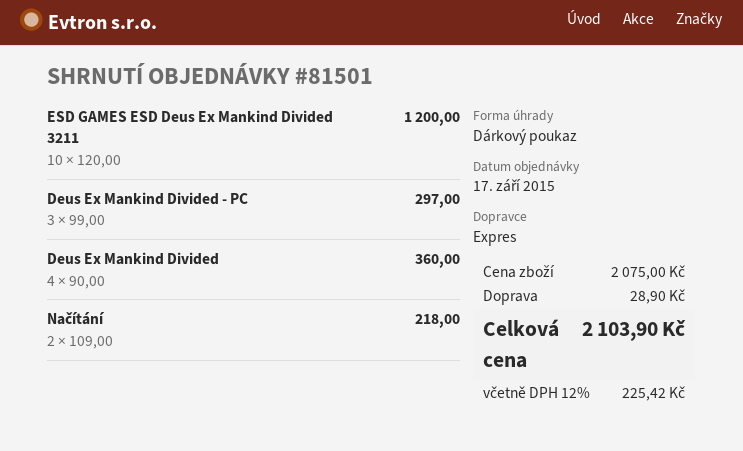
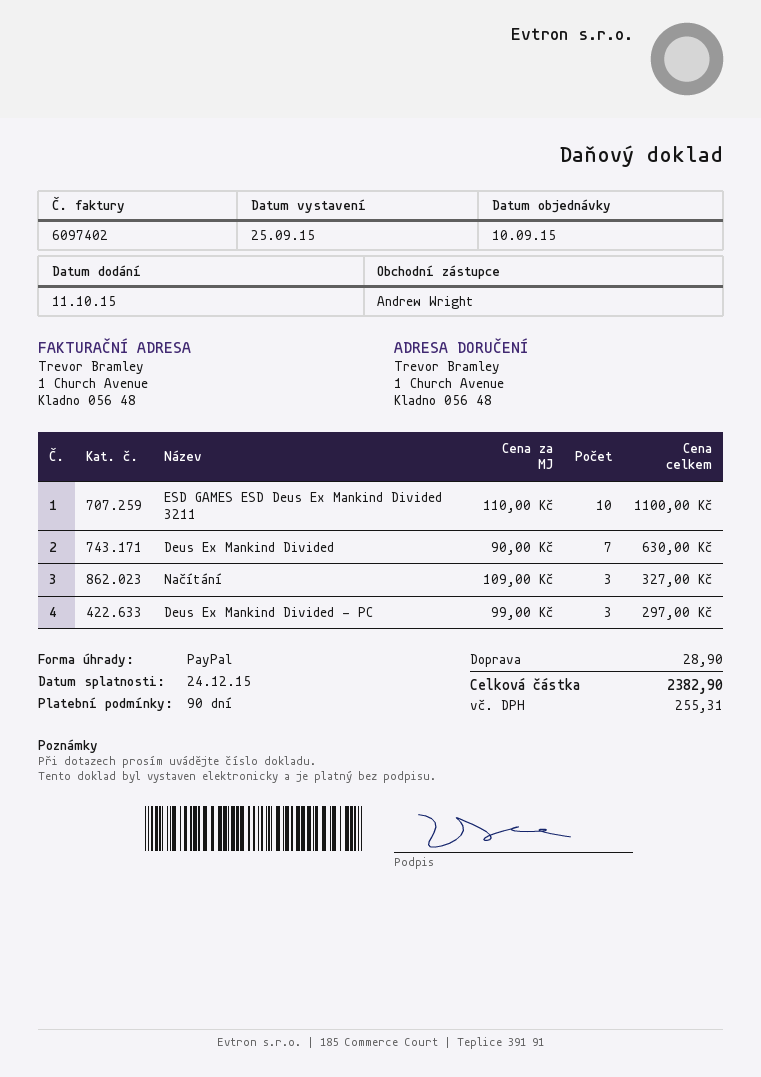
order date: 2015-09-17 -> 2015-09-10
payment method: gift card -> PayPal
ESD GAMES ESD Deus Ex Mankind Divided 3211: 10 x 120.00 = 1200.00 -> 10 x 110.00 = 1100.00
Deus Ex Mankind Divided: 4 x 90.00 = 360.00 -> 7 x 90.00 = 630.00
Načítání: 2 x 109.00 = 218.00 -> 3 x 109.00 = 327.00
tax: 225.42 -> 255.31
total: 2103.90 -> 2382.90

